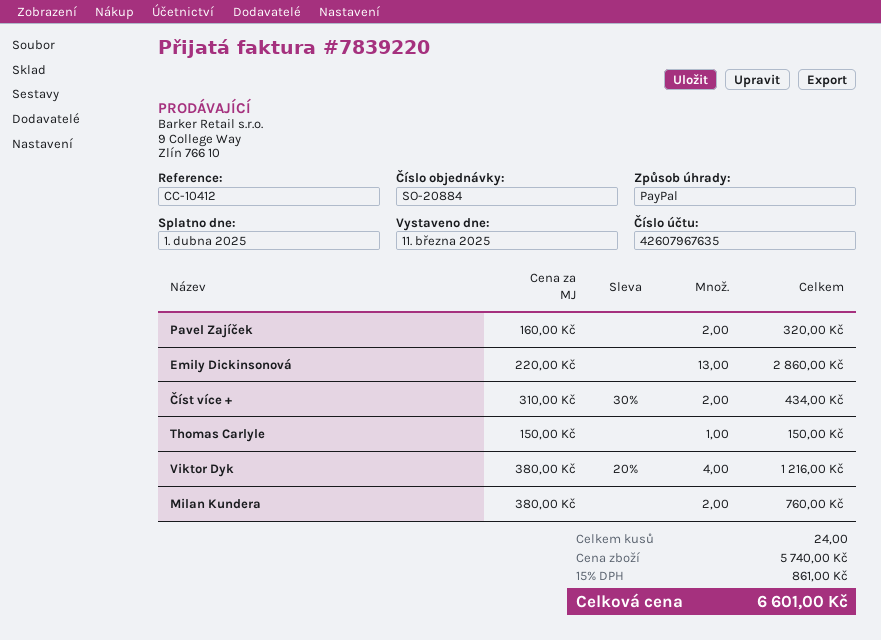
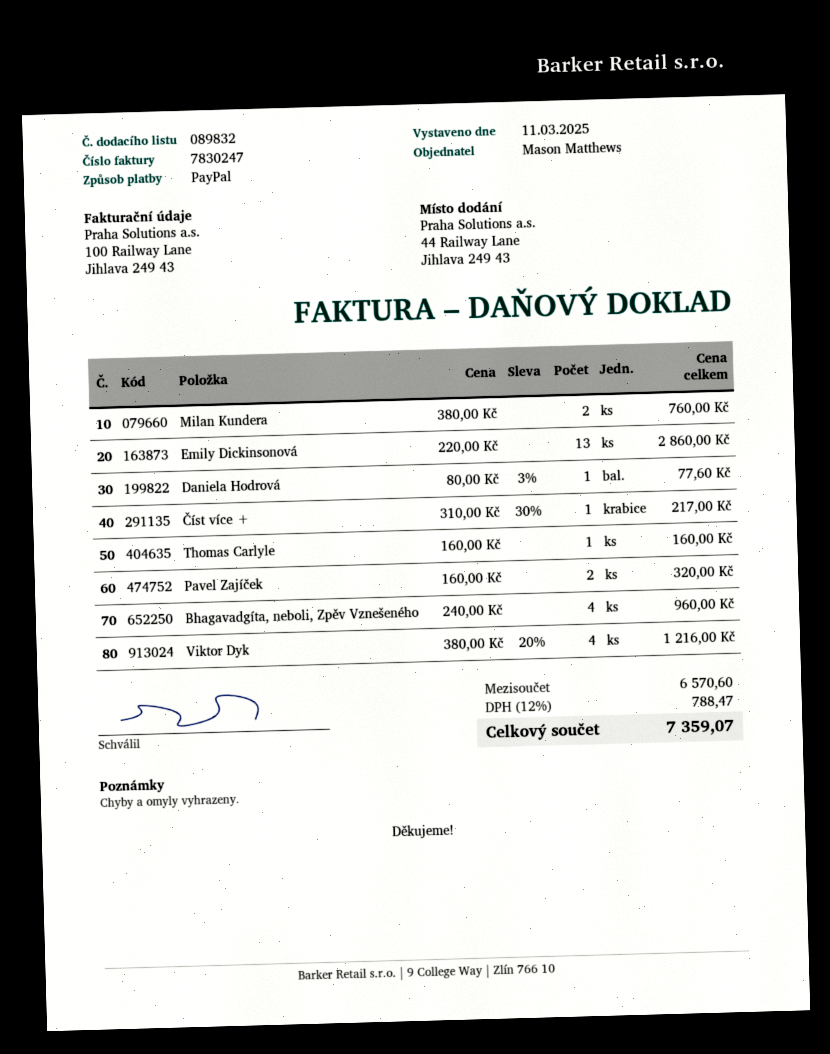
invoice number: 7839220 -> 7830247
Číst více +: 2 x 310.00 - 30% = 434.00 -> 1 x 310.00 - 30% = 217.00
Thomas Carlyle: 1 x 150.00 = 150.00 -> 1 x 160.00 = 160.00
Daniela Hodrová: none -> 1 x 80.00 - 3% = 77.60
Bhagavadgíta, neboli, Zpěv Vznešeného: none -> 4 x 240.00 = 960.00
subtotal: 5740.00 -> 6570.60
tax: 15% = 861.00 -> 12% = 788.47
total: 6601.00 -> 7359.07

